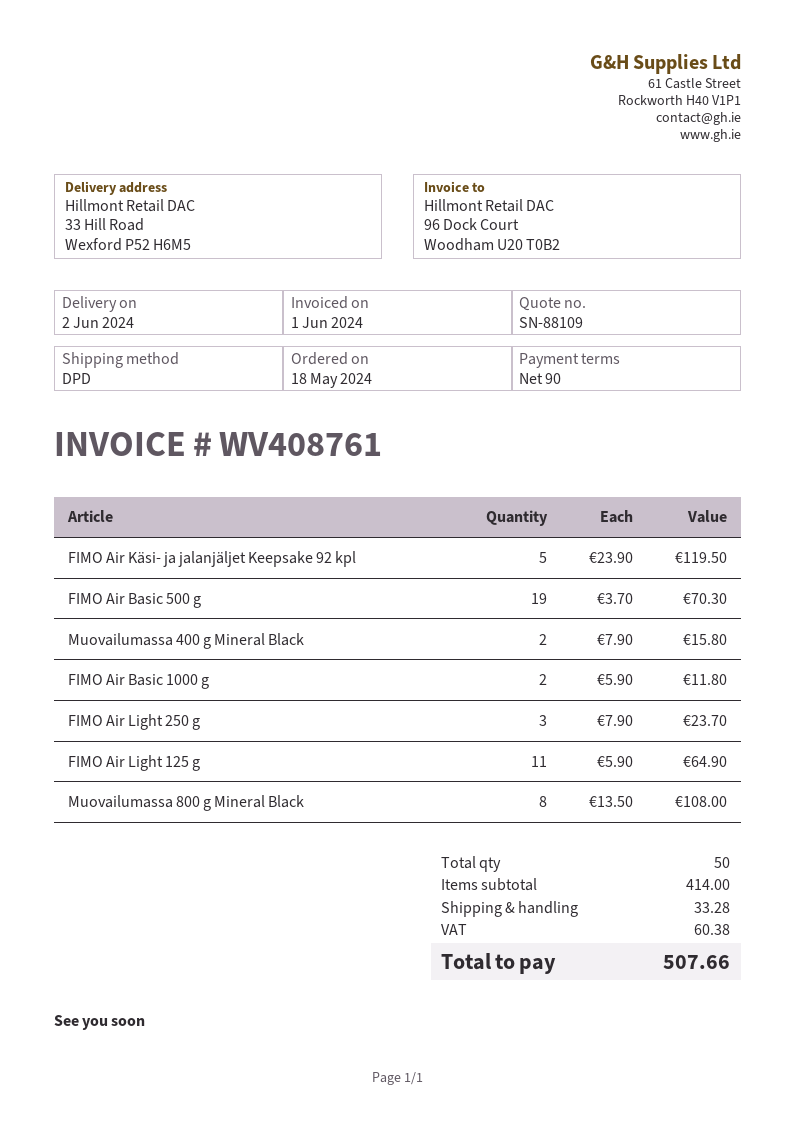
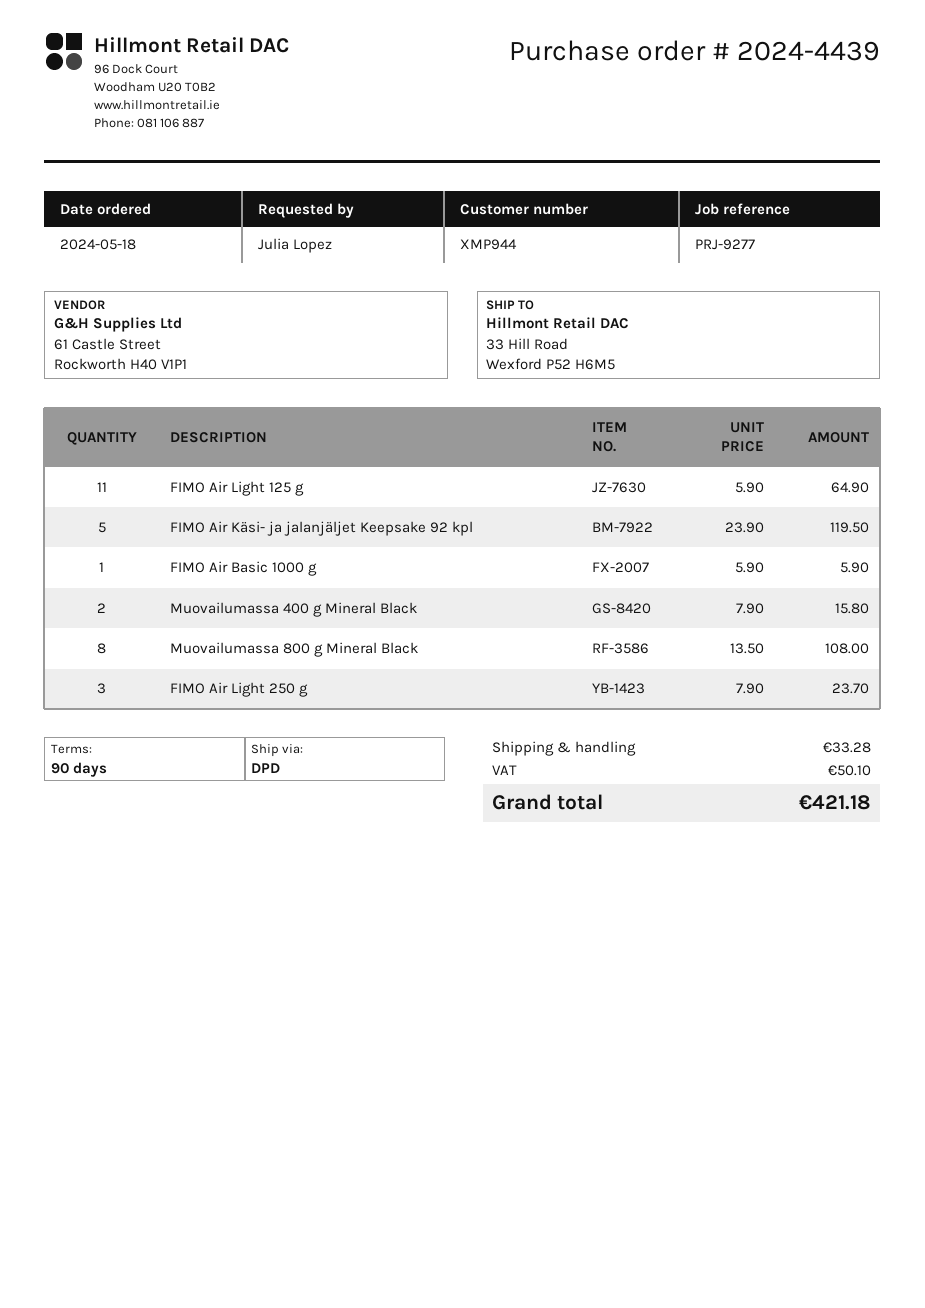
FIMO Air Basic 500 g: 19 x 3.70 = 70.30 -> none
FIMO Air Basic 1000 g: 2 x 5.90 = 11.80 -> 1 x 5.90 = 5.90
tax: 60.38 -> 50.10
total: 507.66 -> 421.18

